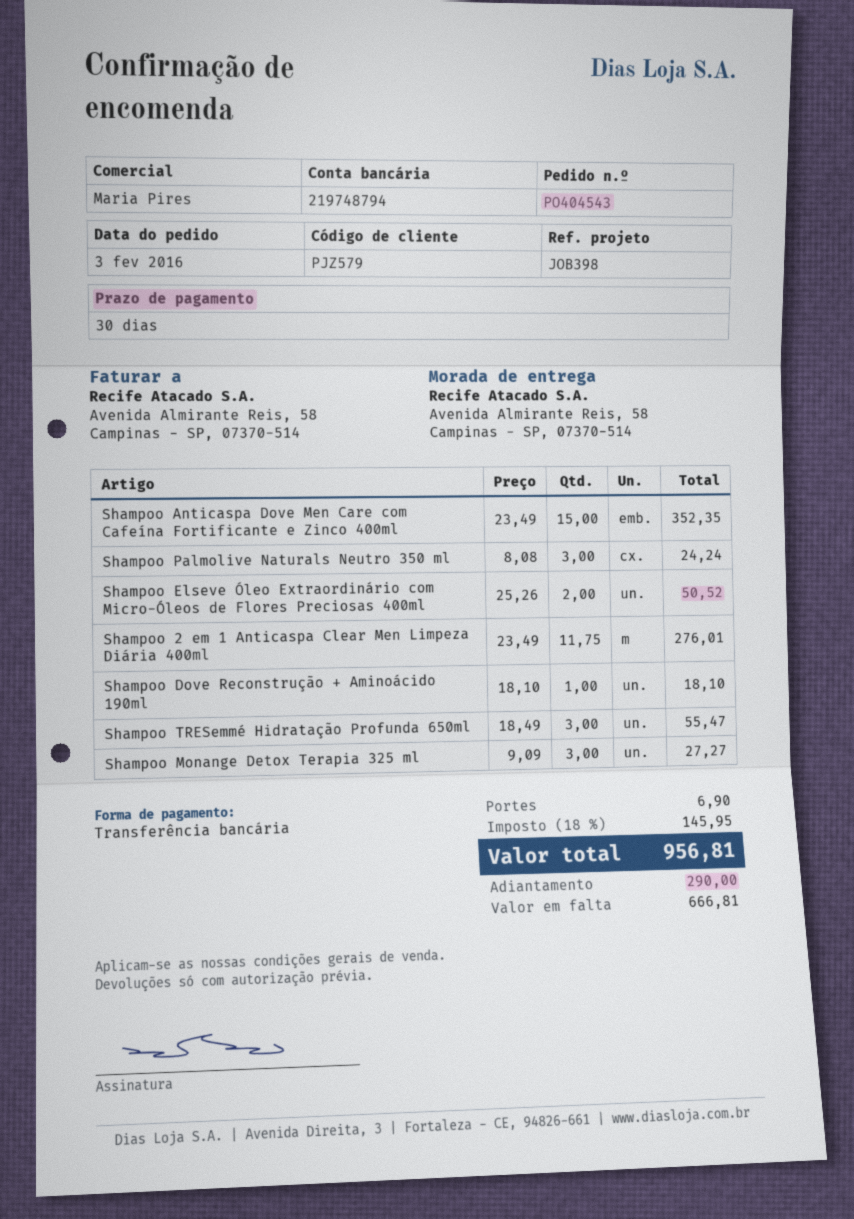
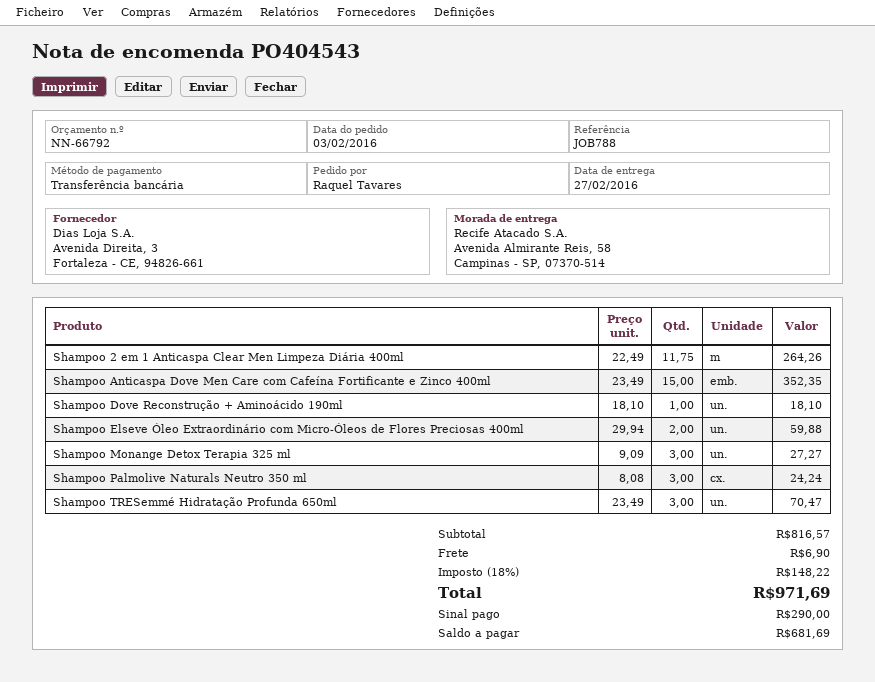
reference: JOB398 -> JOB788
Shampoo Elseve Óleo Extraordinário com Micro-Óleos de Flores Preciosas 400ml: 2 x 25.26 = 50.52 -> 2 x 29.94 = 59.88
Shampoo 2 em 1 Anticaspa Clear Men Limpeza Diária 400ml: 11.75 x 23.49 = 276.01 -> 11.75 x 22.49 = 264.26
Shampoo TRESemmé Hidratação Profunda 650ml: 3 x 18.49 = 55.47 -> 3 x 23.49 = 70.47
tax: 18% = 145.95 -> 18% = 148.22
total: 956.81 -> 971.69
balance: 666.81 -> 681.69

